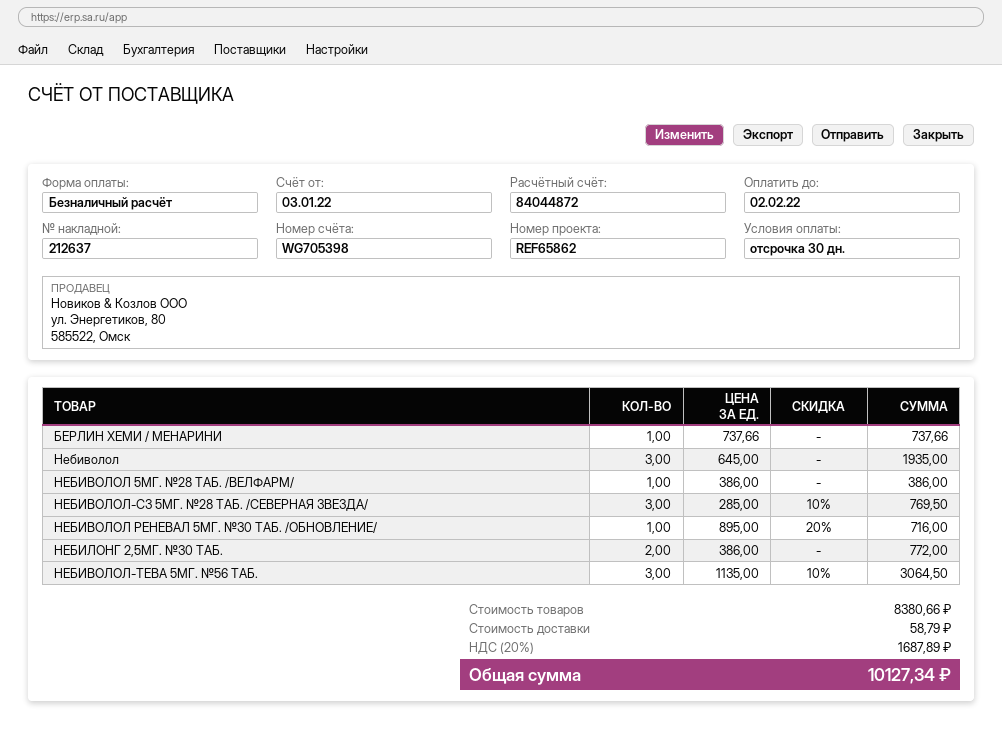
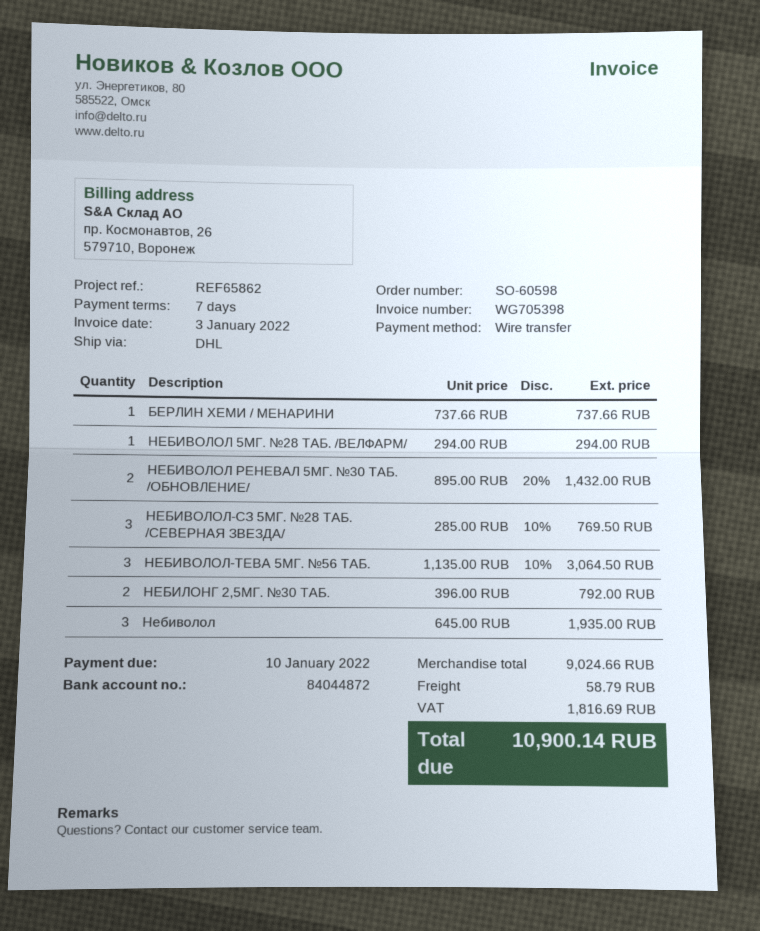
payment terms: 30 days -> 7 days
due date: 2022-02-02 -> 2022-01-10
НЕБИВОЛОЛ 5МГ. №28 ТАБ. /ВЕЛФАРМ/: 1 x 386.00 = 386.00 -> 1 x 294.00 = 294.00
НЕБИВОЛОЛ РЕНЕВАЛ 5МГ. №30 ТАБ. /ОБНОВЛЕНИЕ/: 1 x 895.00 - 20% = 716.00 -> 2 x 895.00 - 20% = 1432.00
НЕБИЛОНГ 2,5МГ. №30 ТАБ.: 2 x 386.00 = 772.00 -> 2 x 396.00 = 792.00
subtotal: 8380.66 -> 9024.66
tax: 1687.89 -> 1816.69
total: 10127.34 -> 10900.14

